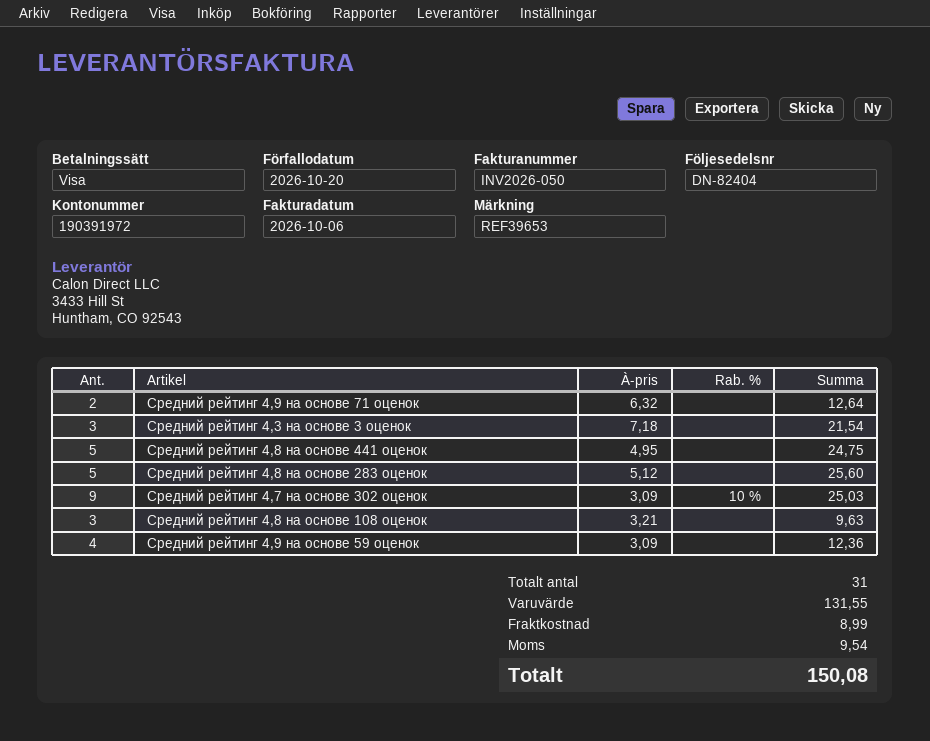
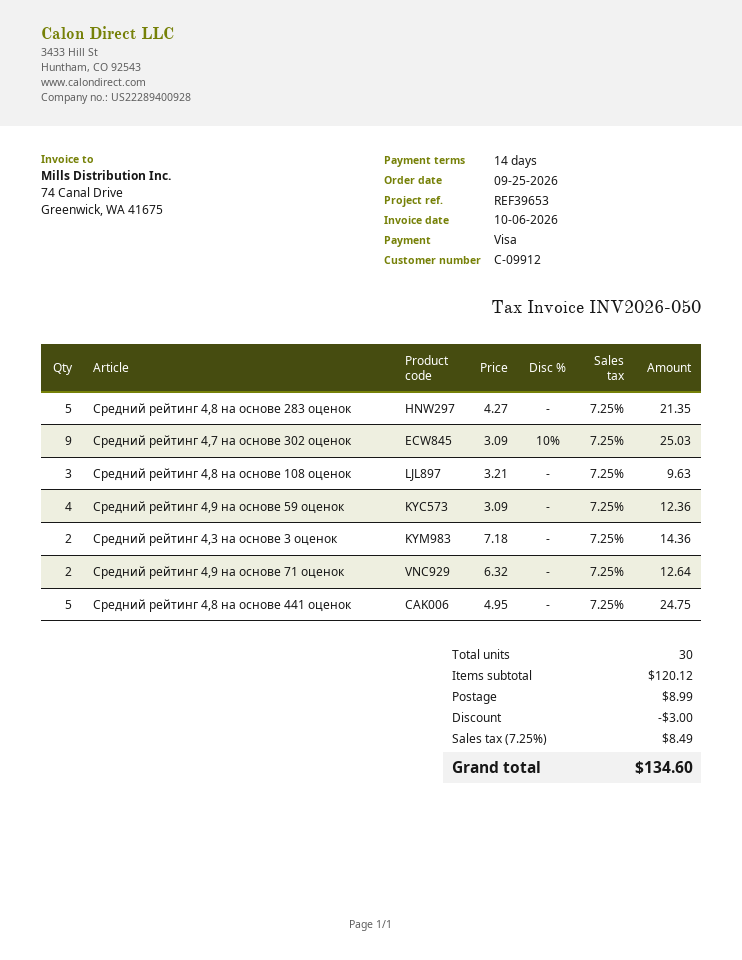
Средний рейтинг 4,3 на основе 3 оценок: 3 x 7.18 = 21.54 -> 2 x 7.18 = 14.36
Средний рейтинг 4,8 на основе 283 оценок: 5 x 5.12 = 25.60 -> 5 x 4.27 = 21.35
total quantity: 31 -> 30
subtotal: 131.55 -> 120.12
discount: none -> 3.00
tax: 9.54 -> 8.49
total: 150.08 -> 134.60

